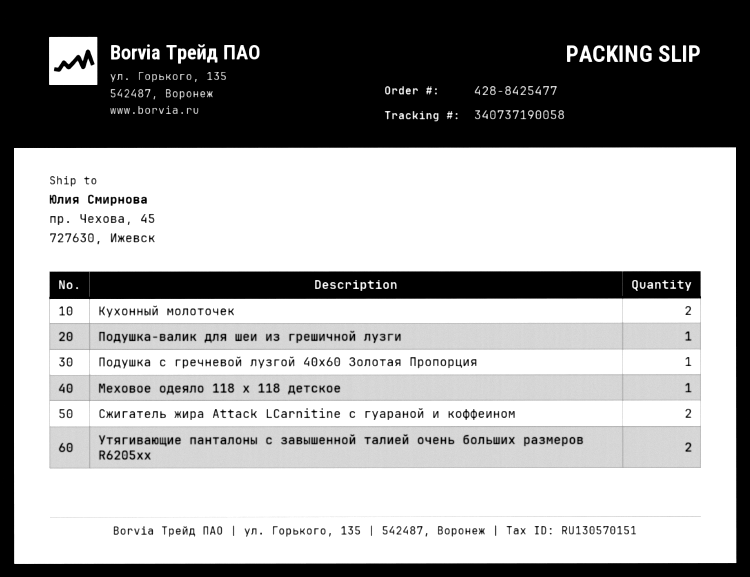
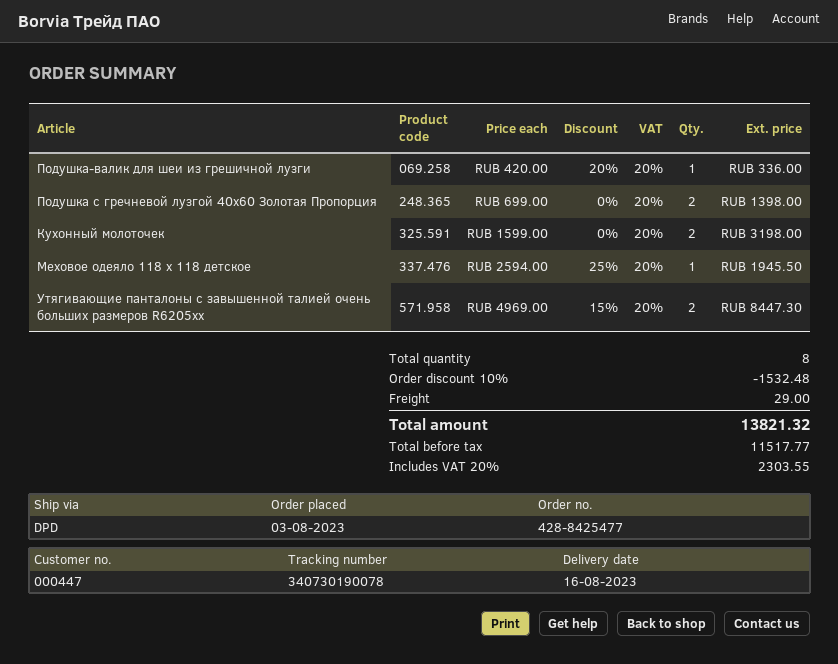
tracking number: 340737190058 -> 340730190078
Подушка с гречневой лузгой 40х60 Золотая Пропорция: 1 -> 2
Сжигатель жира Attack LCarnitine c гуараной и коффеином: 2 -> none

